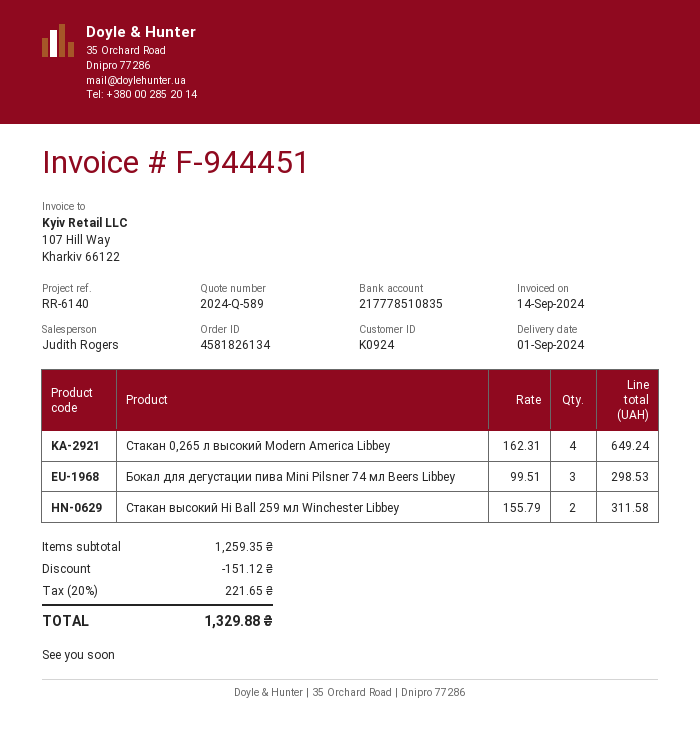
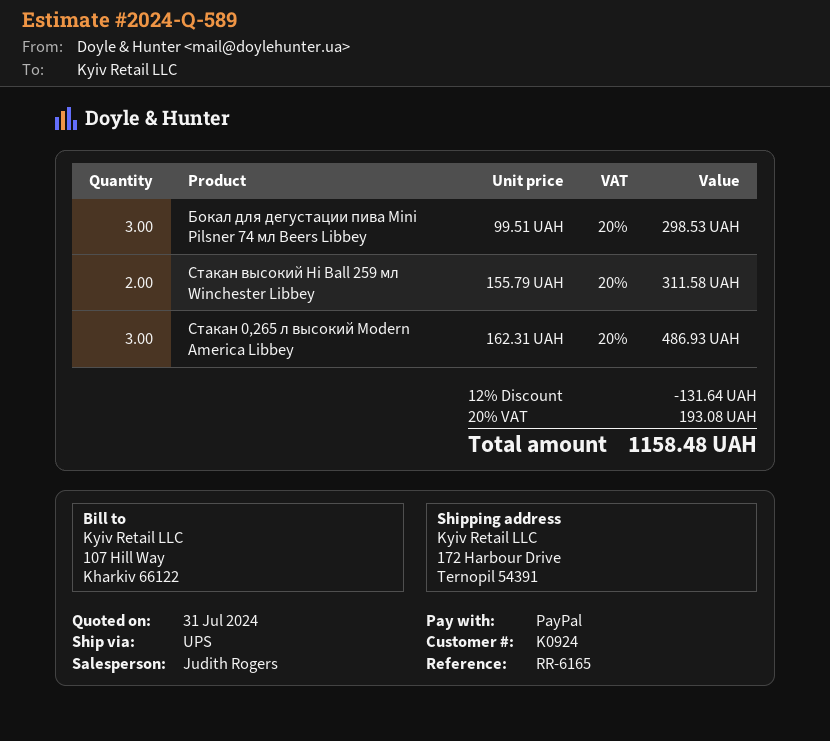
reference: RR-6140 -> RR-6165
Стакан 0,265 л высокий Modern America Libbey: 4 x 162.31 = 649.24 -> 3 x 162.31 = 486.93
discount: 151.12 -> 131.64
tax: 20% = 221.65 -> 20% = 193.08
total: 1329.88 -> 1158.48

